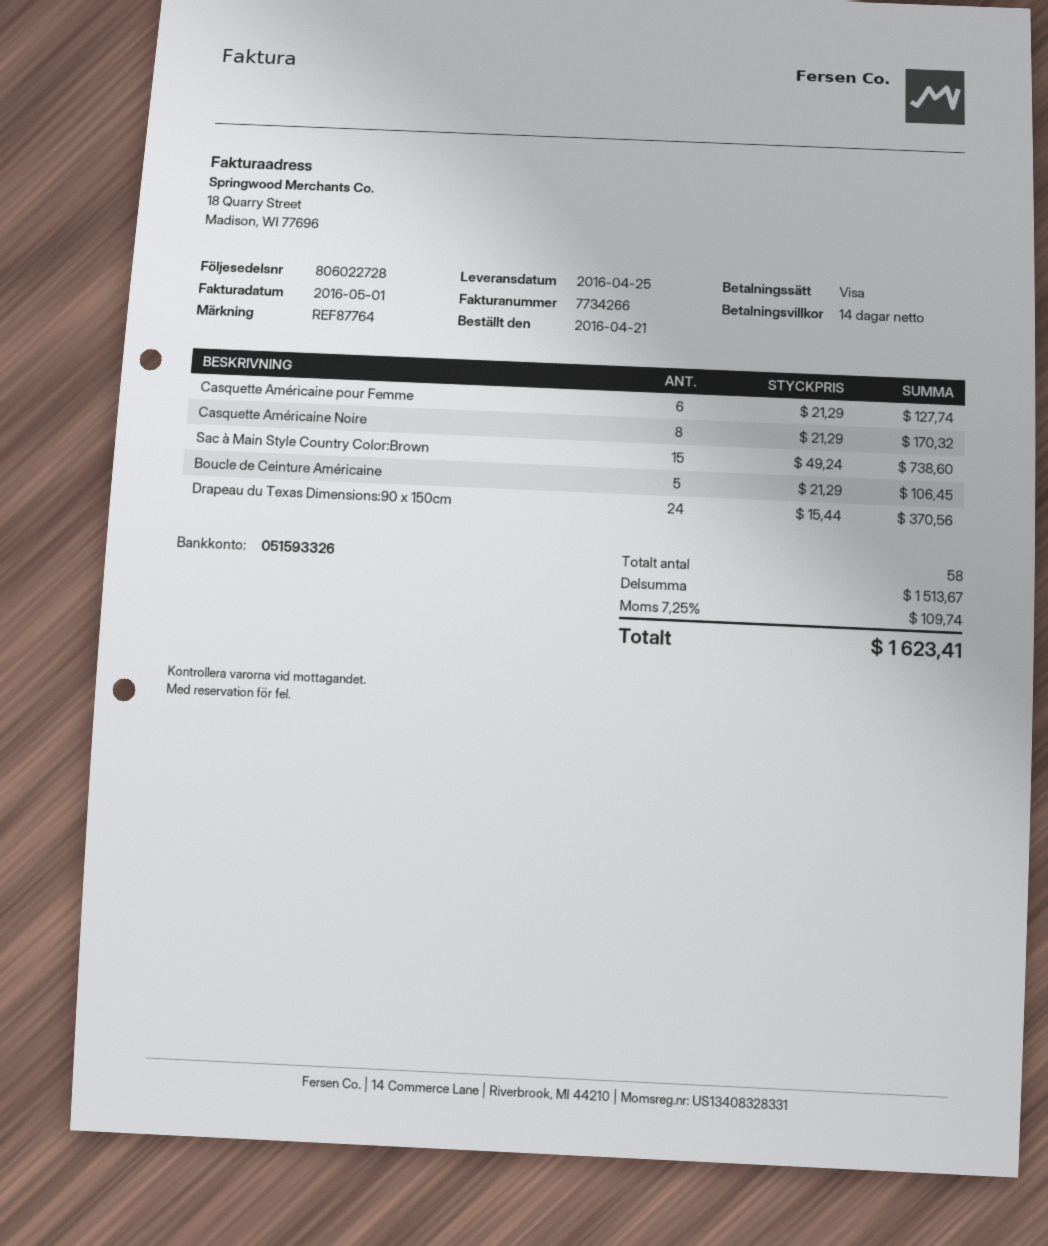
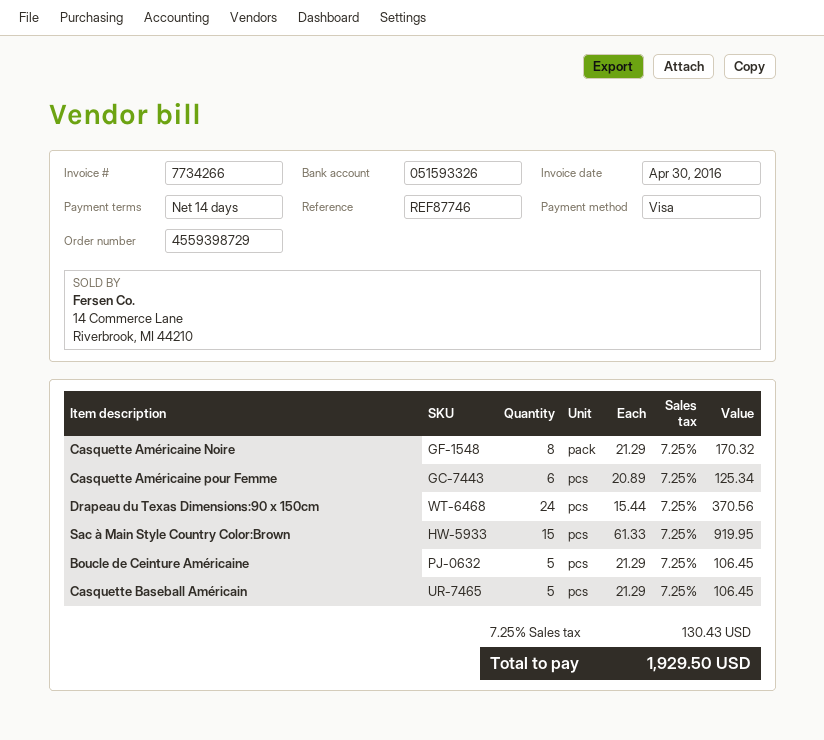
invoice date: 2016-05-01 -> 2016-04-30
reference: REF87764 -> REF87746
Casquette Américaine pour Femme: 6 x 21.29 = 127.74 -> 6 x 20.89 = 125.34
Sac à Main Style Country Color:Brown: 15 x 49.24 = 738.60 -> 15 x 61.33 = 919.95
Casquette Baseball Américain: none -> 5 x 21.29 = 106.45
tax: 7.25% = 109.74 -> 7.25% = 130.43
total: 1623.41 -> 1929.50

